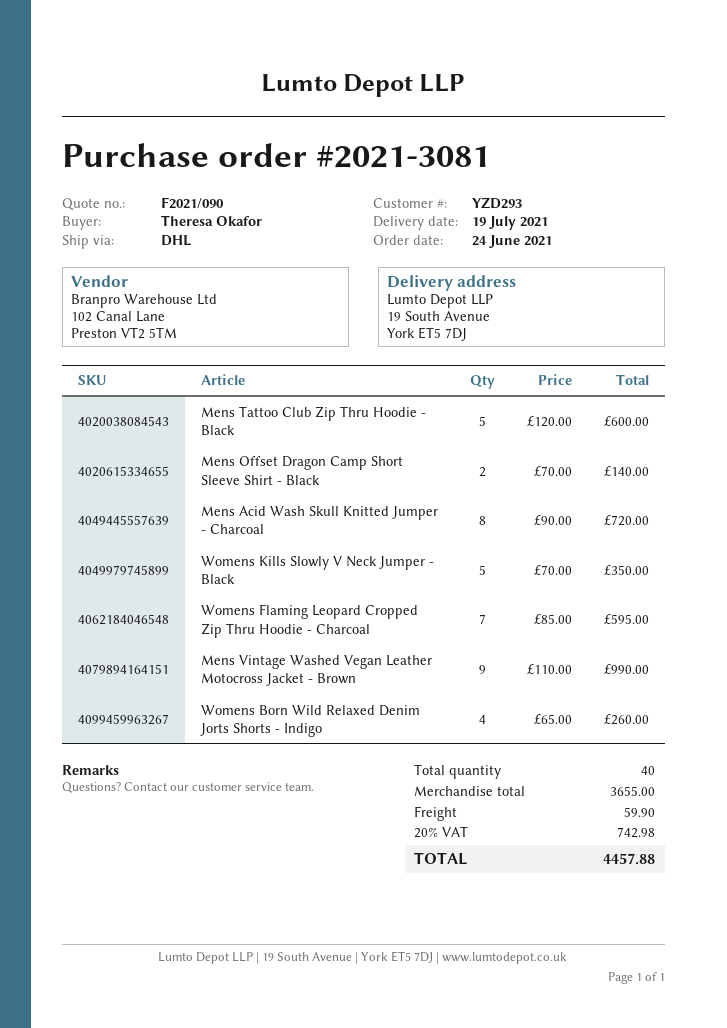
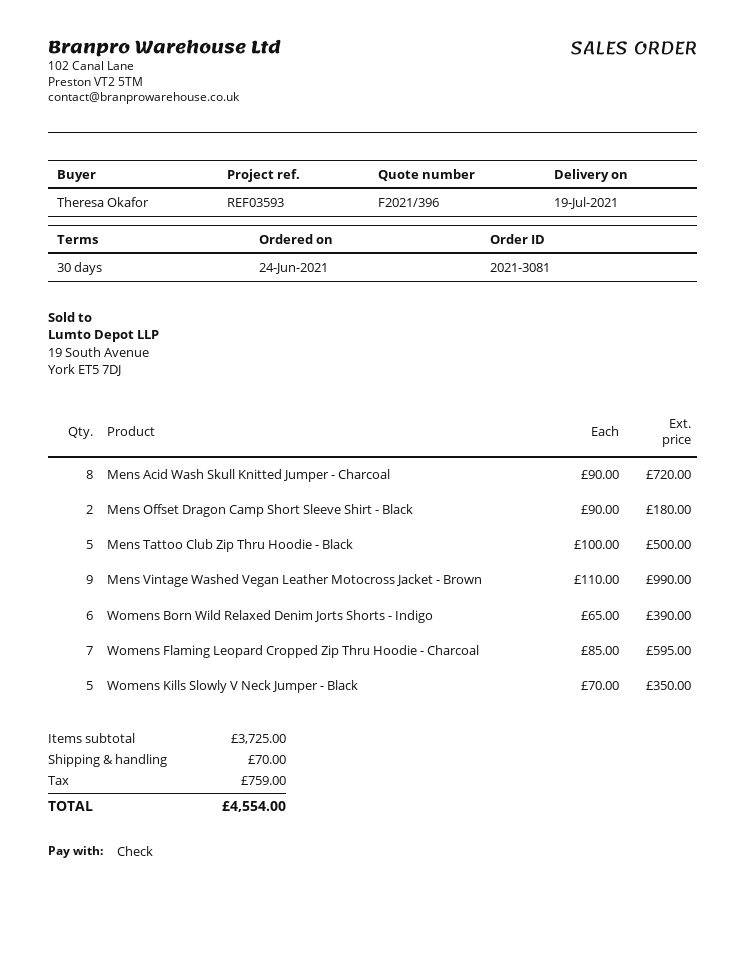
quote number: F2021/090 -> F2021/396
Mens Tattoo Club Zip Thru Hoodie - Black: 5 x 120.00 = 600.00 -> 5 x 100.00 = 500.00
Mens Offset Dragon Camp Short Sleeve Shirt - Black: 2 x 70.00 = 140.00 -> 2 x 90.00 = 180.00
Womens Born Wild Relaxed Denim Jorts Shorts - Indigo: 4 x 65.00 = 260.00 -> 6 x 65.00 = 390.00
subtotal: 3655.00 -> 3725.00
shipping: 59.90 -> 70.00
tax: 742.98 -> 759.00
total: 4457.88 -> 4554.00

